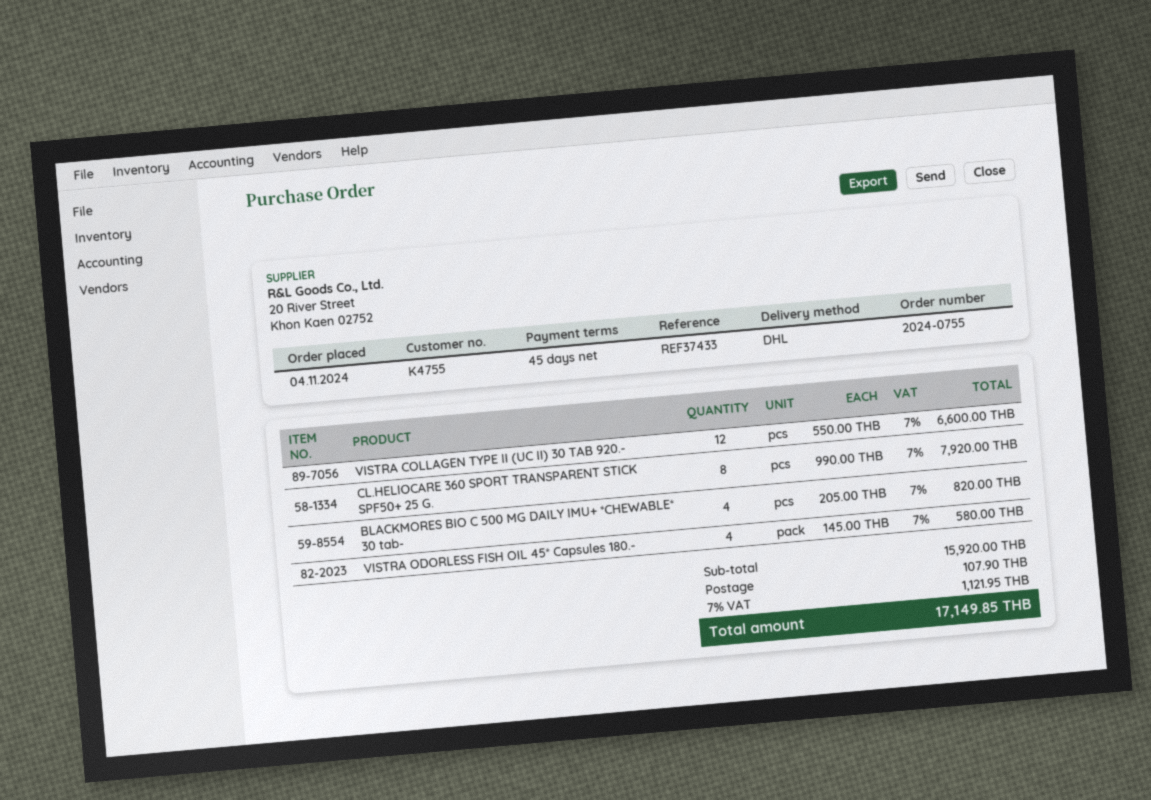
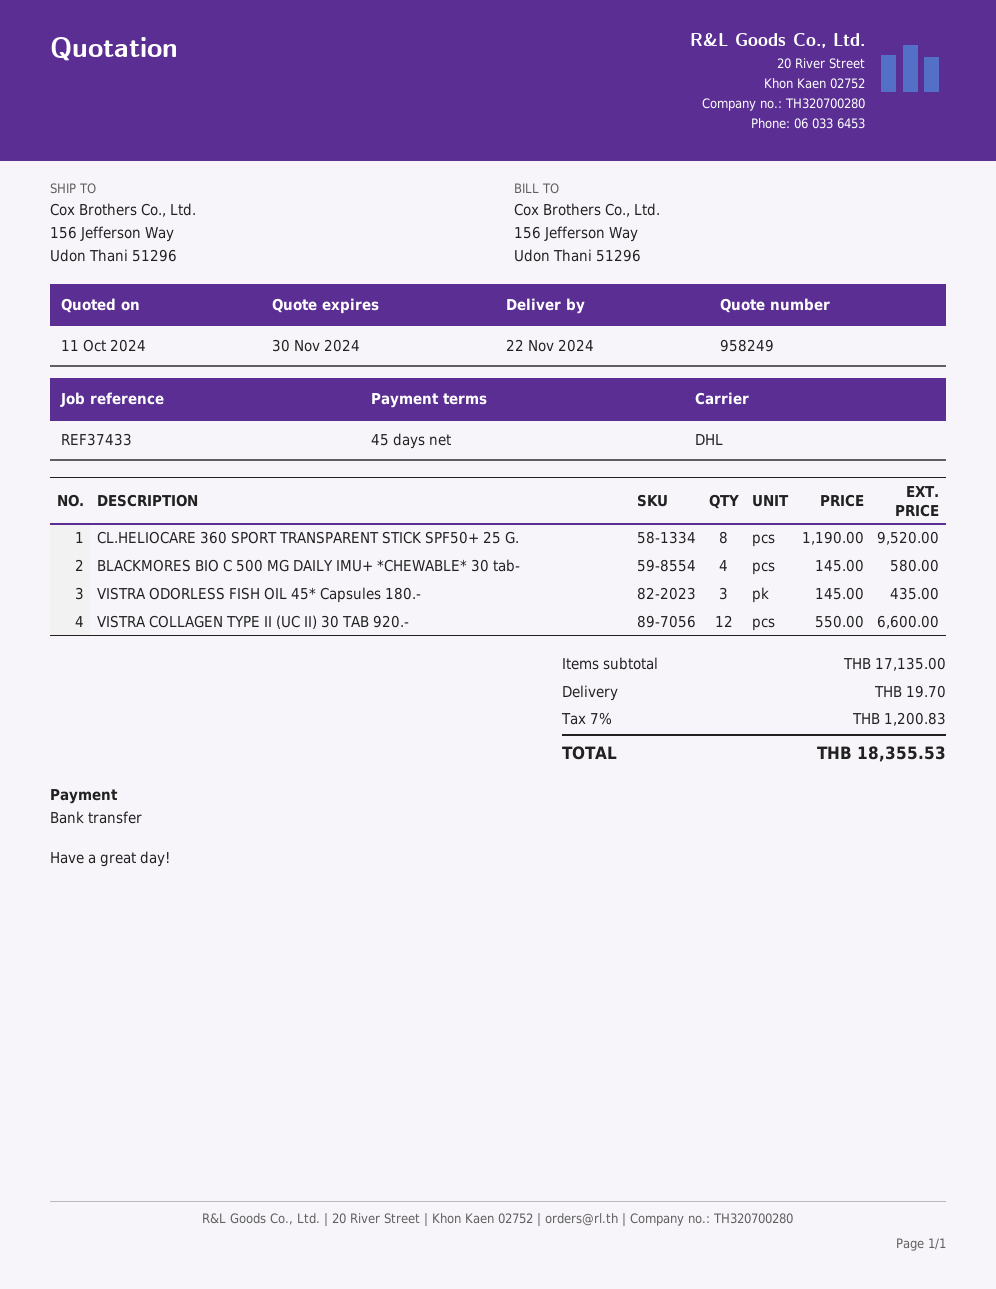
CL.HELIOCARE 360 SPORT TRANSPARENT STICK SPF50+ 25 G.: 8 x 990.00 = 7920.00 -> 8 x 1190.00 = 9520.00
BLACKMORES BIO C 500 MG DAILY IMU+ *CHEWABLE* 30 tab-: 4 x 205.00 = 820.00 -> 4 x 145.00 = 580.00
VISTRA ODORLESS FISH OIL 45* Capsules 180.-: 4 x 145.00 = 580.00 -> 3 x 145.00 = 435.00
subtotal: 15920.00 -> 17135.00
shipping: 107.90 -> 19.70
tax: 7% = 1121.95 -> 7% = 1200.83
total: 17149.85 -> 18355.53

